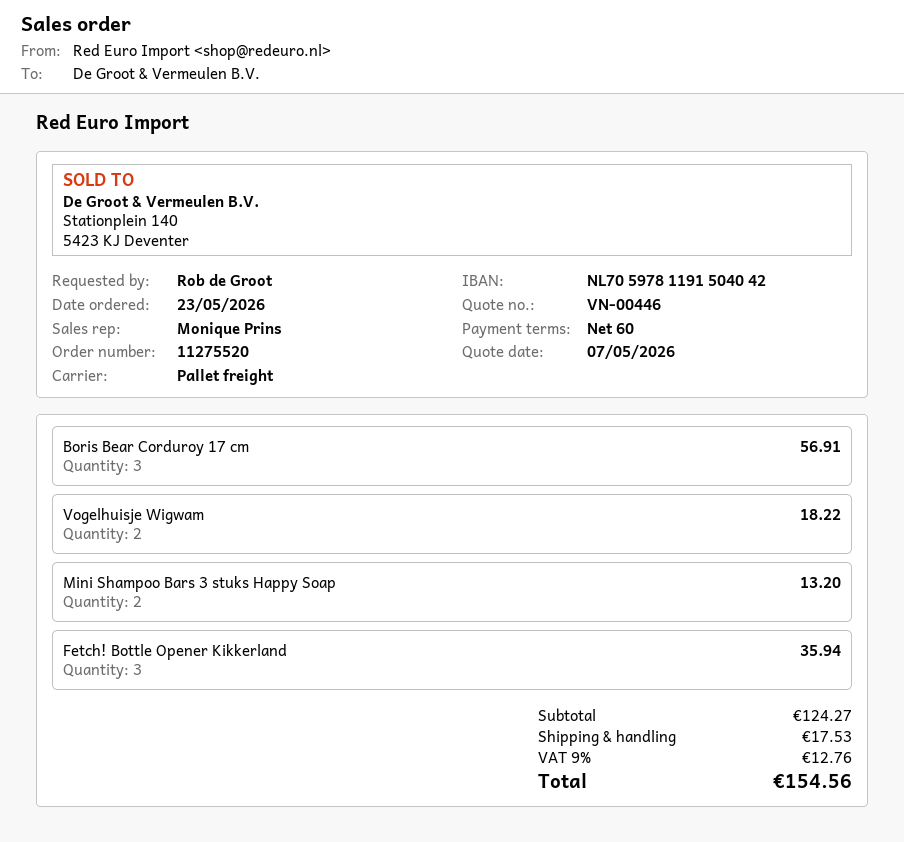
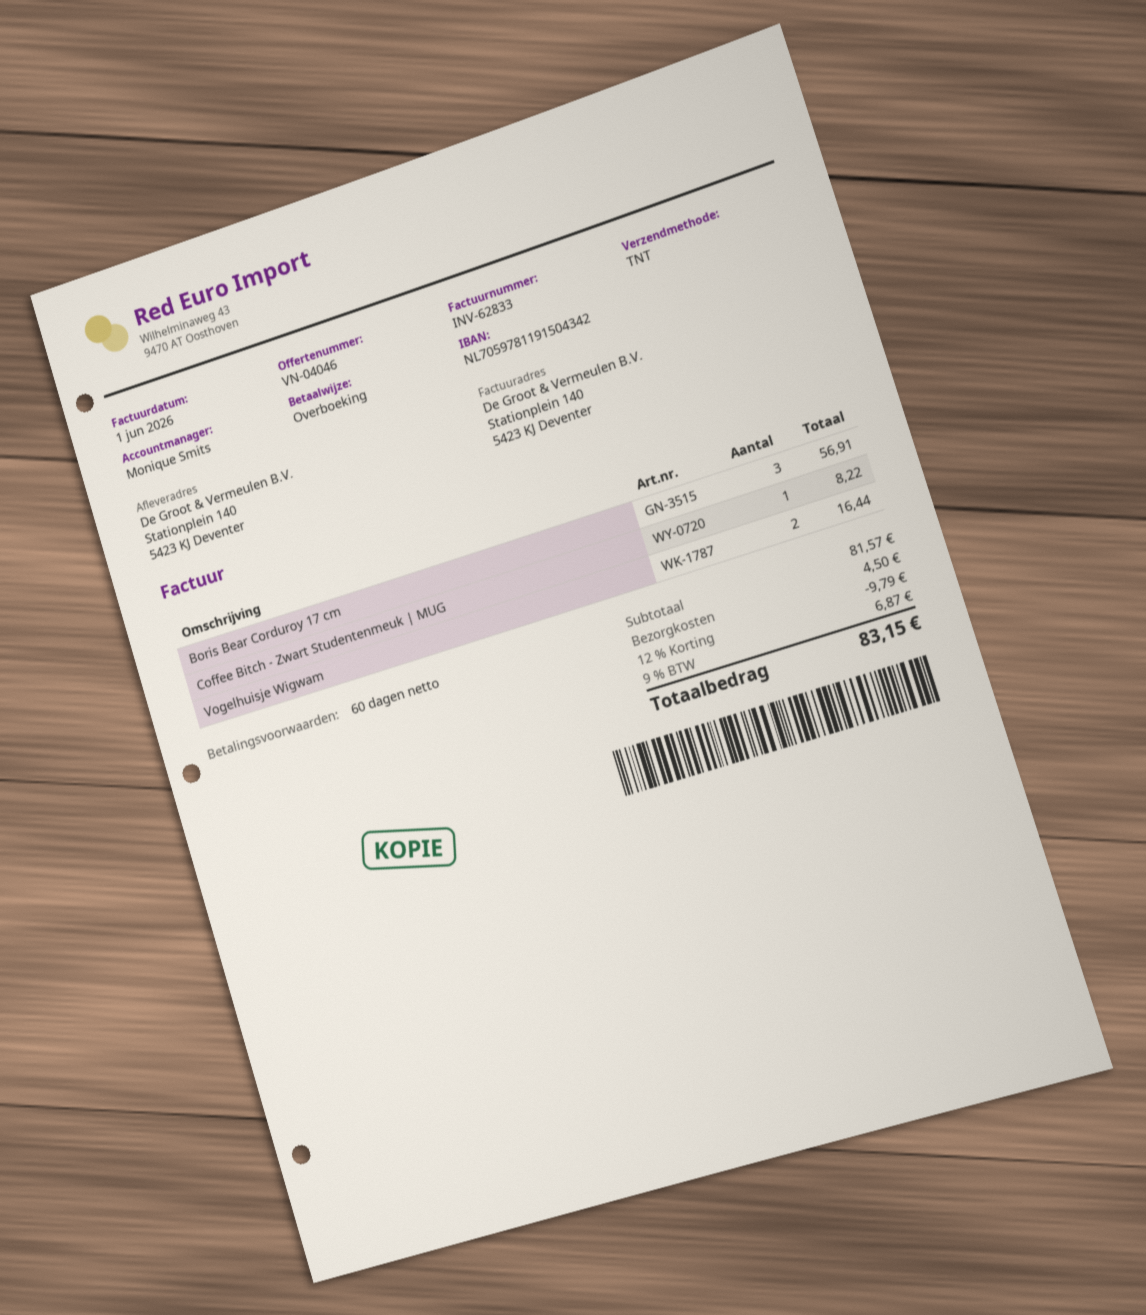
quote number: VN-00446 -> VN-04046
sales rep: Monique Prins -> Monique Smits
bank account: NL7059781191504042 -> NL7059781191504342
shipping method: pallet freight -> TNT
Vogelhuisje Wigwam: 2 for 18.22 -> 2 for 16.44
Mini Shampoo Bars 3 stuks Happy Soap: 2 for 13.20 -> none
Fetch! Bottle Opener Kikkerland: 3 for 35.94 -> none
Coffee Bitch - Zwart Studentenmeuk | MUG: none -> 1 for 8.22
subtotal: 124.27 -> 81.57
discount: none -> 12% = 9.79
shipping: 17.53 -> 4.50
tax: 9% = 12.76 -> 9% = 6.87
total: 154.56 -> 83.15

